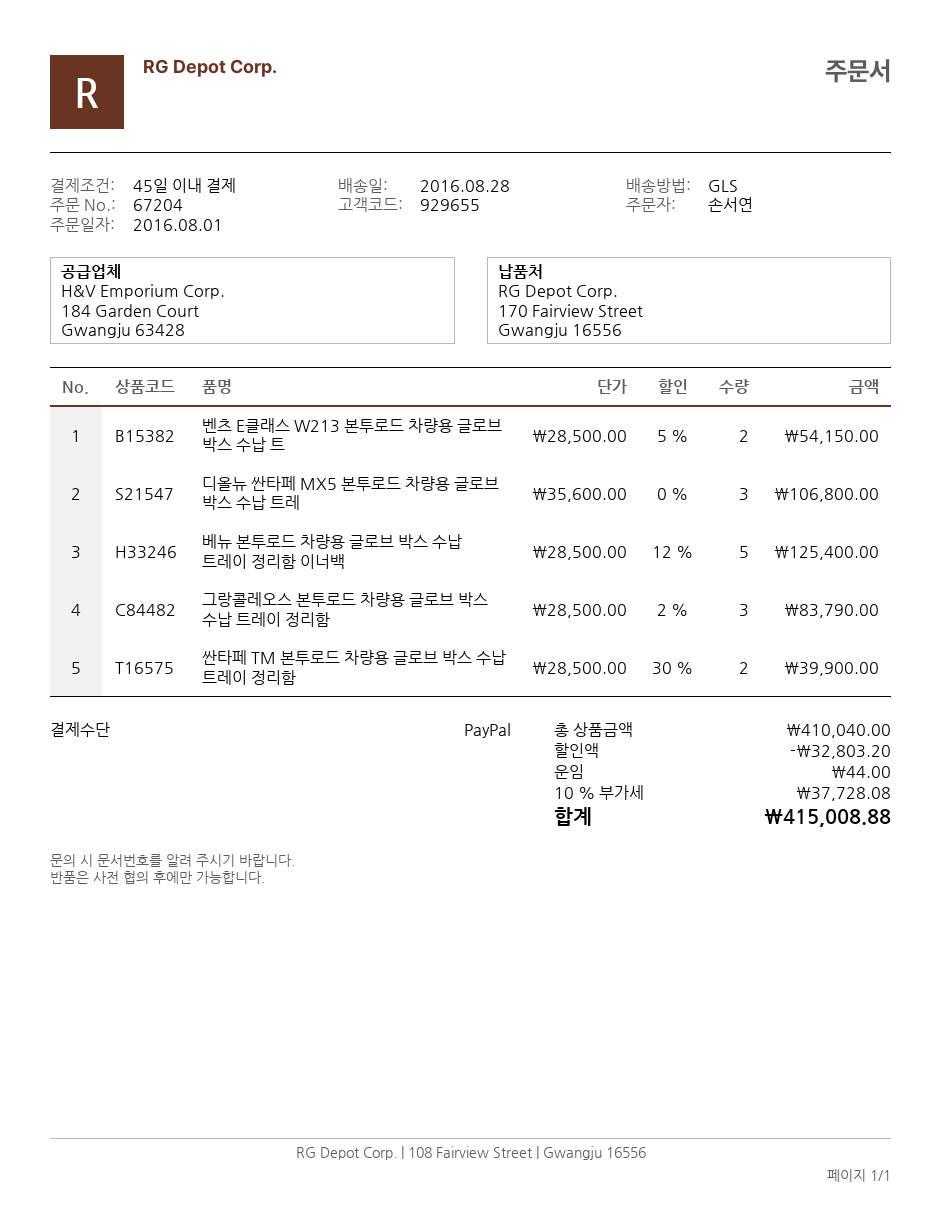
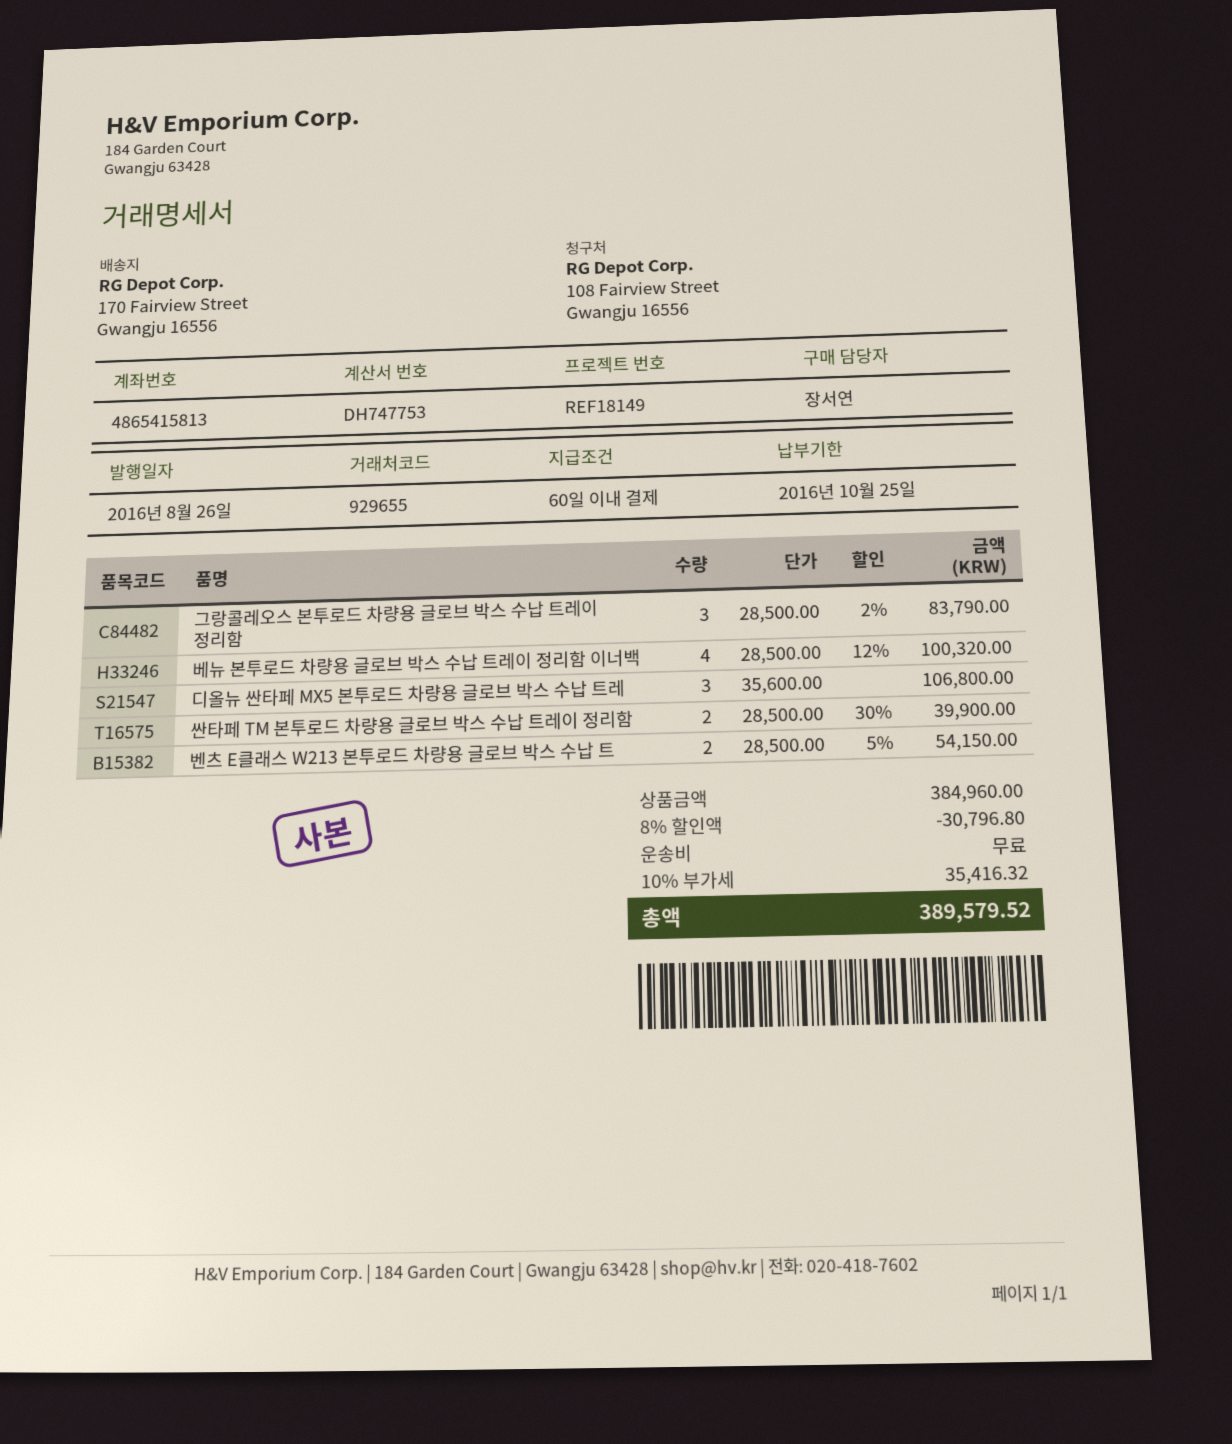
payment terms: 45 days -> 60 days
ordered by: 손서연 -> 장서연
베뉴 본투로드 차량용 글로브 박스 수납 트레이 정리함 이너백: 5 x 28500.00 - 12% = 125400.00 -> 4 x 28500.00 - 12% = 100320.00
subtotal: 410040.00 -> 384960.00
discount: 32803.20 -> 30796.80
shipping: 44.00 -> 0.00
tax: 10% = 37728.08 -> 10% = 35416.32
total: 415008.88 -> 389579.52

